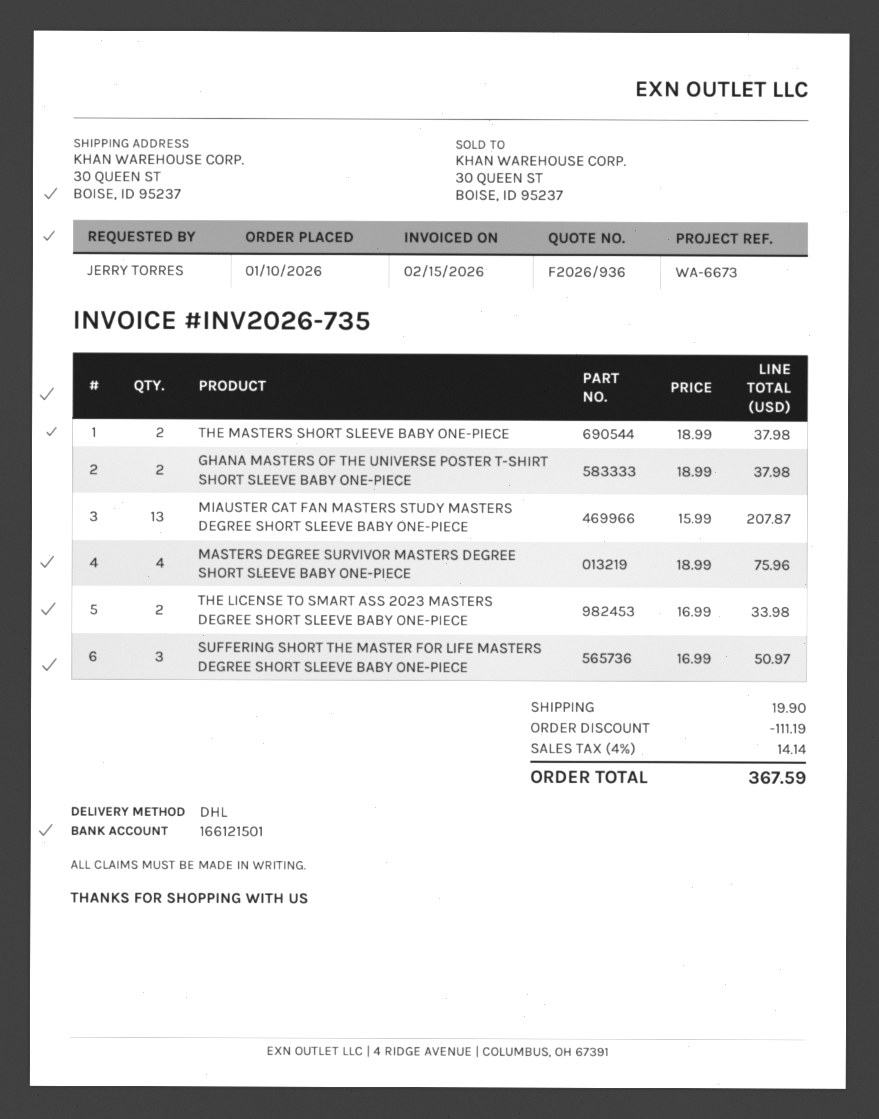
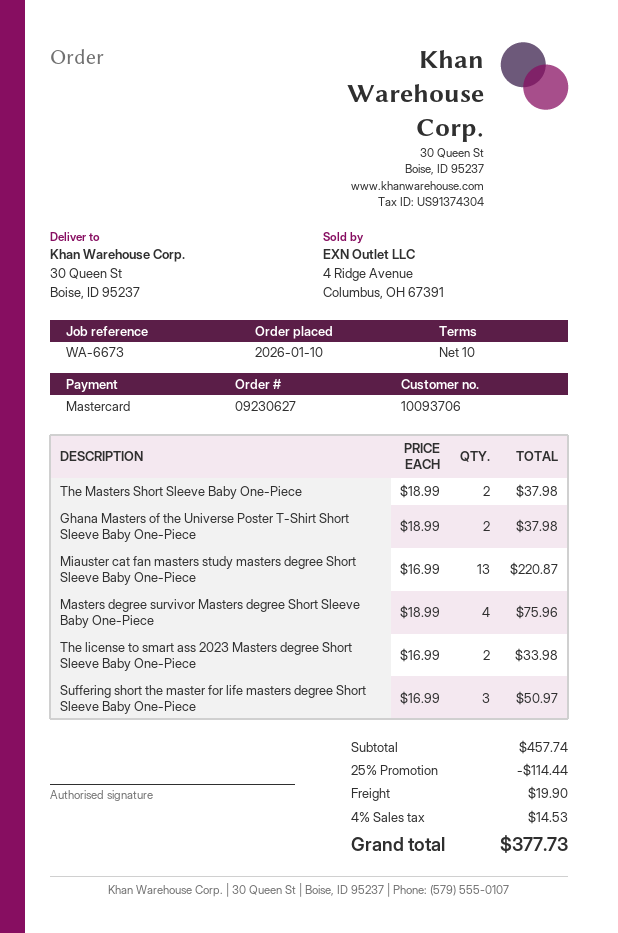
MIAUSTER CAT FAN MASTERS STUDY MASTERS DEGREE SHORT SLEEVE BABY ONE-PIECE: 13 x 15.99 = 207.87 -> 13 x 16.99 = 220.87
discount: 111.19 -> 114.44
tax: 4% = 14.14 -> 4% = 14.53
total: 367.59 -> 377.73

